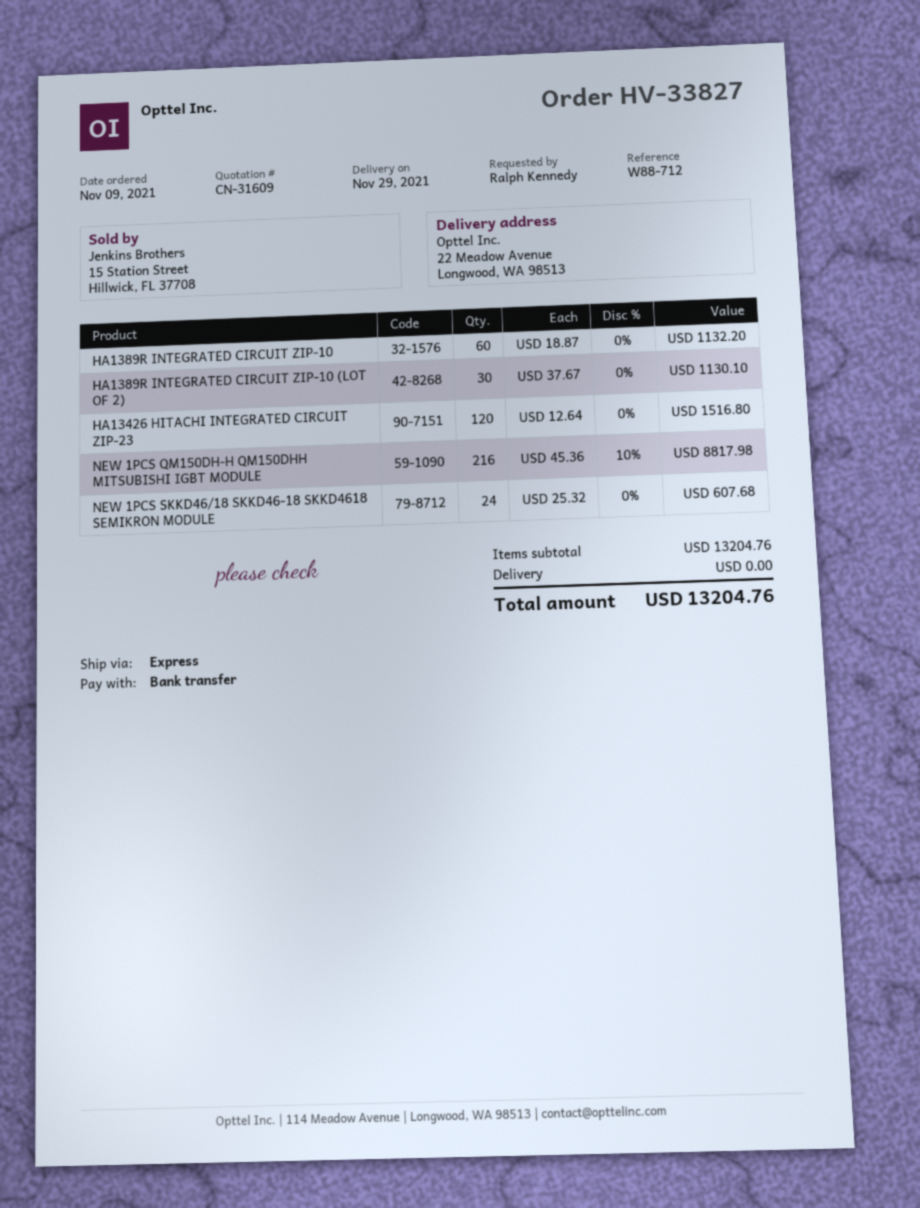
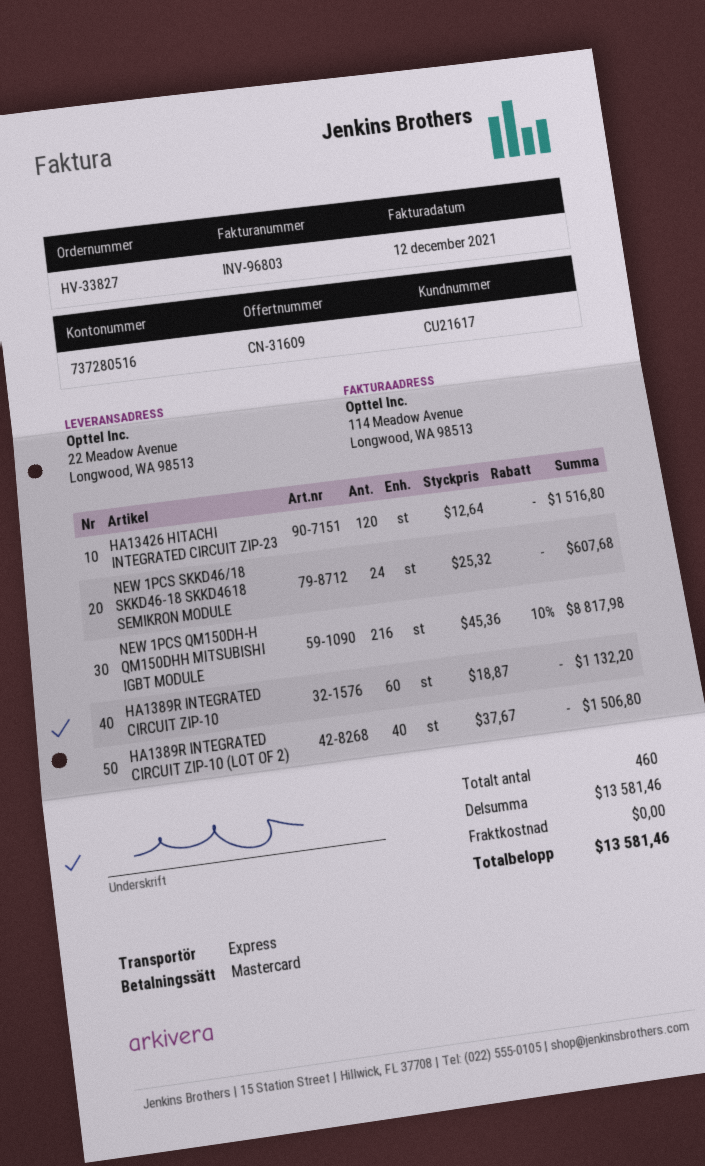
payment method: bank transfer -> Mastercard
HA1389R INTEGRATED CIRCUIT ZIP-10 (LOT OF 2): 30 x 37.67 = 1130.10 -> 40 x 37.67 = 1506.80
subtotal: 13204.76 -> 13581.46
total: 13204.76 -> 13581.46

